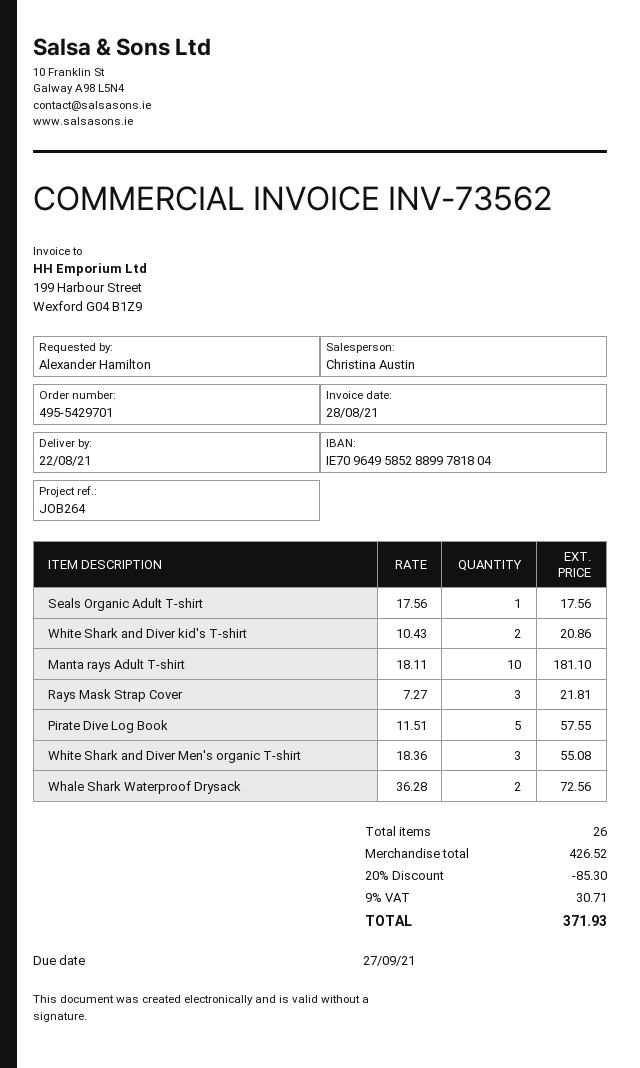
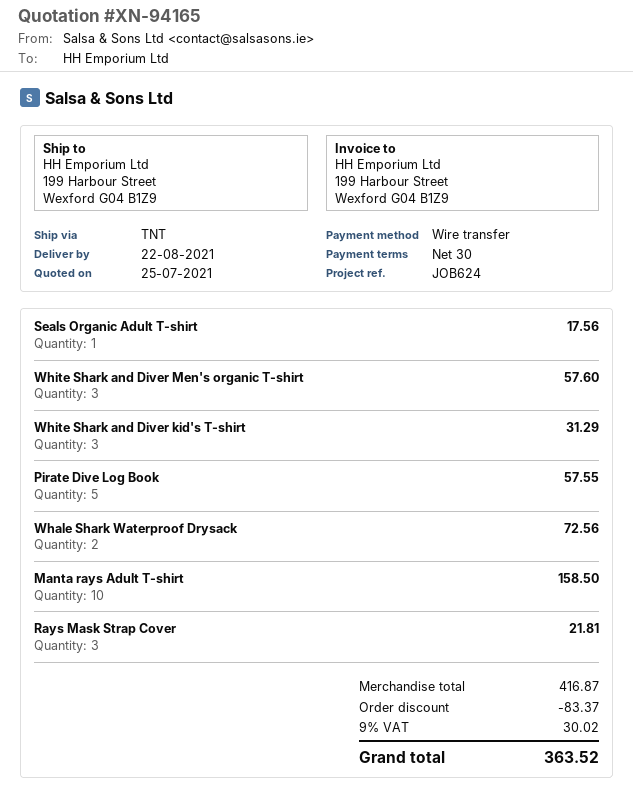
reference: JOB264 -> JOB624
White Shark and Diver kid's T-shirt: 2 for 20.86 -> 3 for 31.29
Manta rays Adult T-shirt: 10 for 181.10 -> 10 for 158.50
White Shark and Diver Men's organic T-shirt: 3 for 55.08 -> 3 for 57.60
subtotal: 426.52 -> 416.87
discount: 85.30 -> 83.37
tax: 9% = 30.71 -> 9% = 30.02
total: 371.93 -> 363.52

